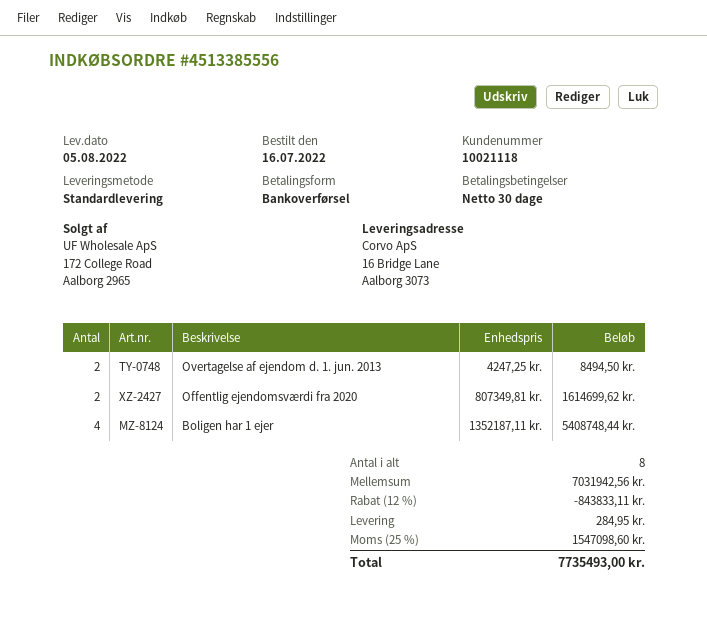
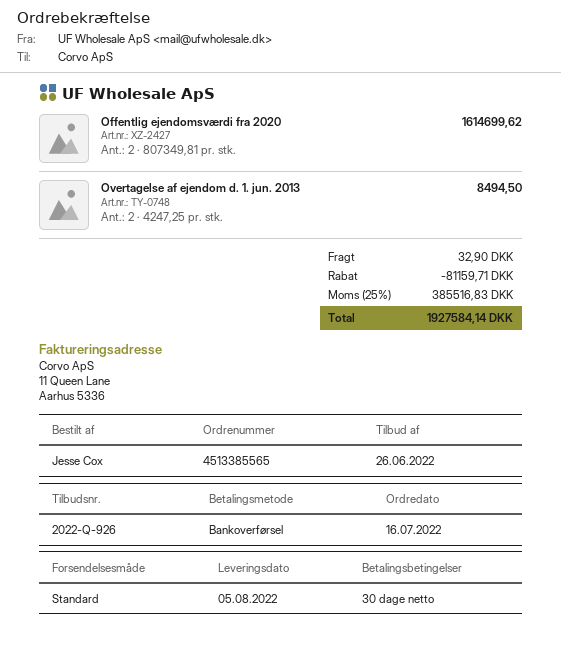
order number: 4513385556 -> 4513385565
Boligen har 1 ejer: 4 x 1352187.11 = 5408748.44 -> none
discount: 843833.11 -> 81159.71
shipping: 284.95 -> 32.90
tax: 25% = 1547098.60 -> 25% = 385516.83
total: 7735493.00 -> 1927584.14

